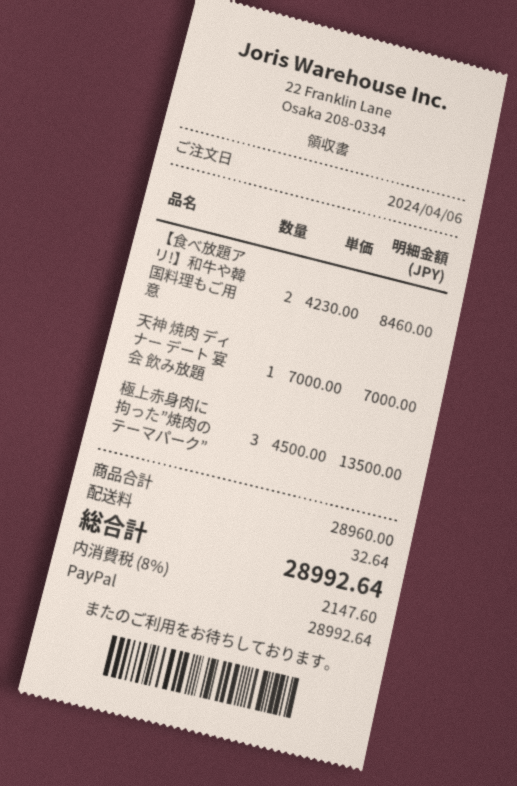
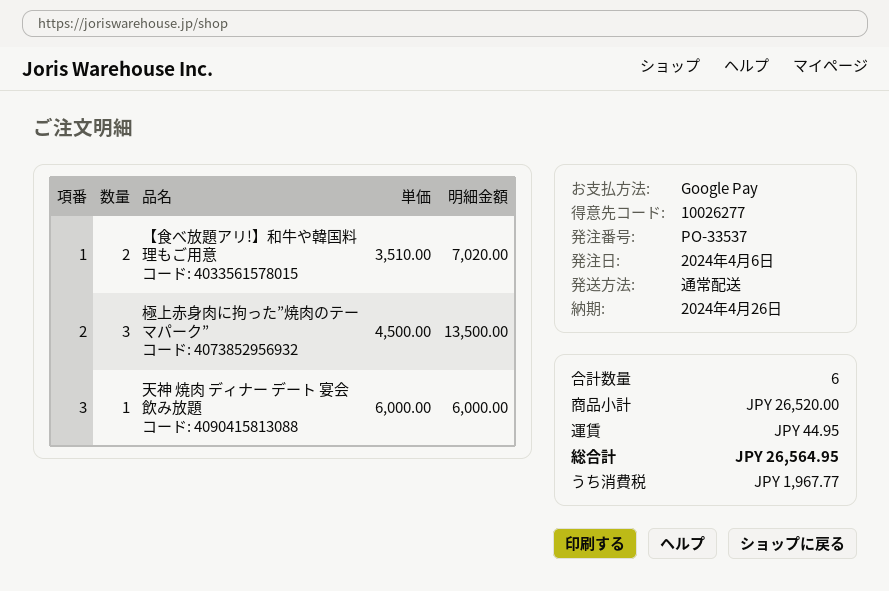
payment method: PayPal -> Google Pay
【食べ放題アリ!】和牛や韓国料理もご用意: 2 x 4230.00 = 8460.00 -> 2 x 3510.00 = 7020.00
天神 焼肉 ディナー デート 宴会 飲み放題: 1 x 7000.00 = 7000.00 -> 1 x 6000.00 = 6000.00
subtotal: 28960.00 -> 26520.00
shipping: 32.64 -> 44.95
tax: 2147.60 -> 1967.77
total: 28992.64 -> 26564.95

